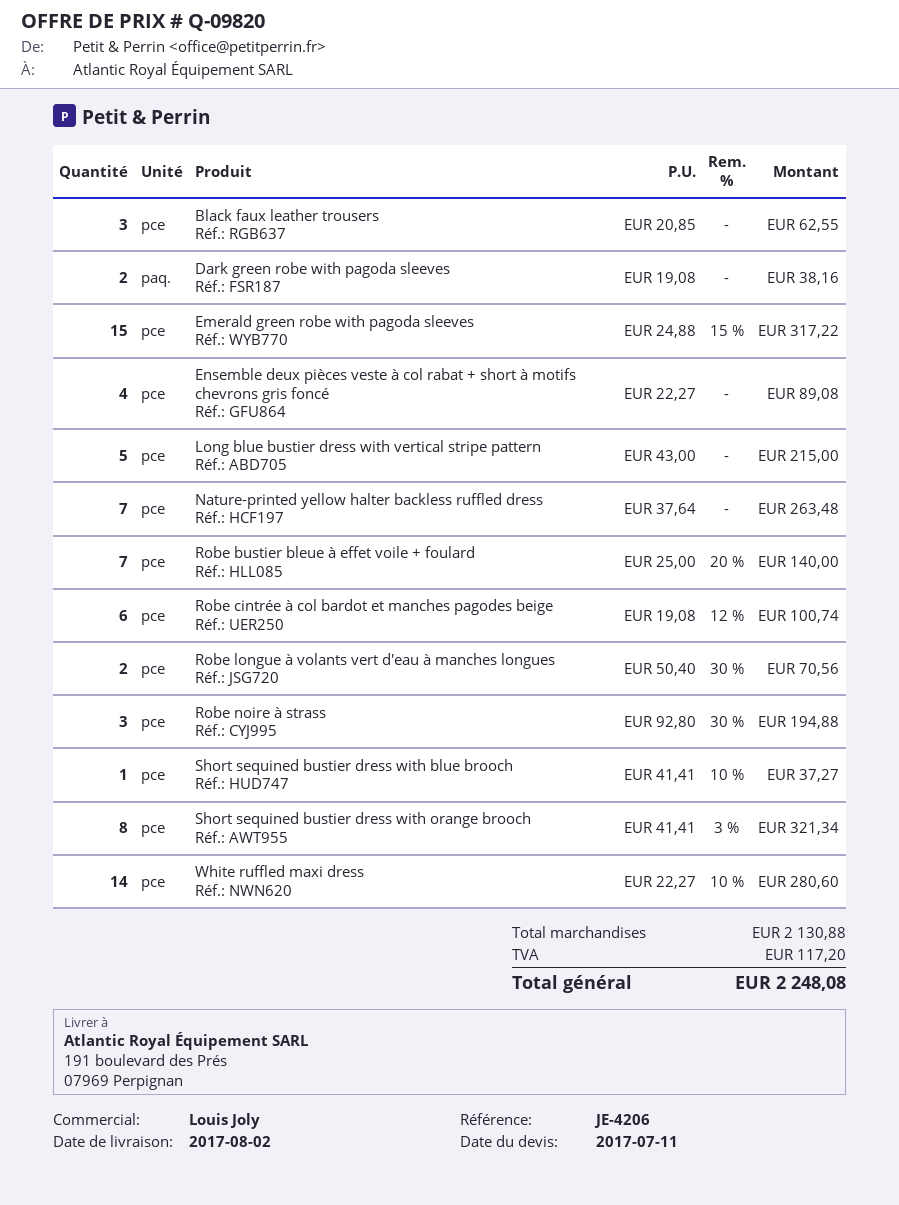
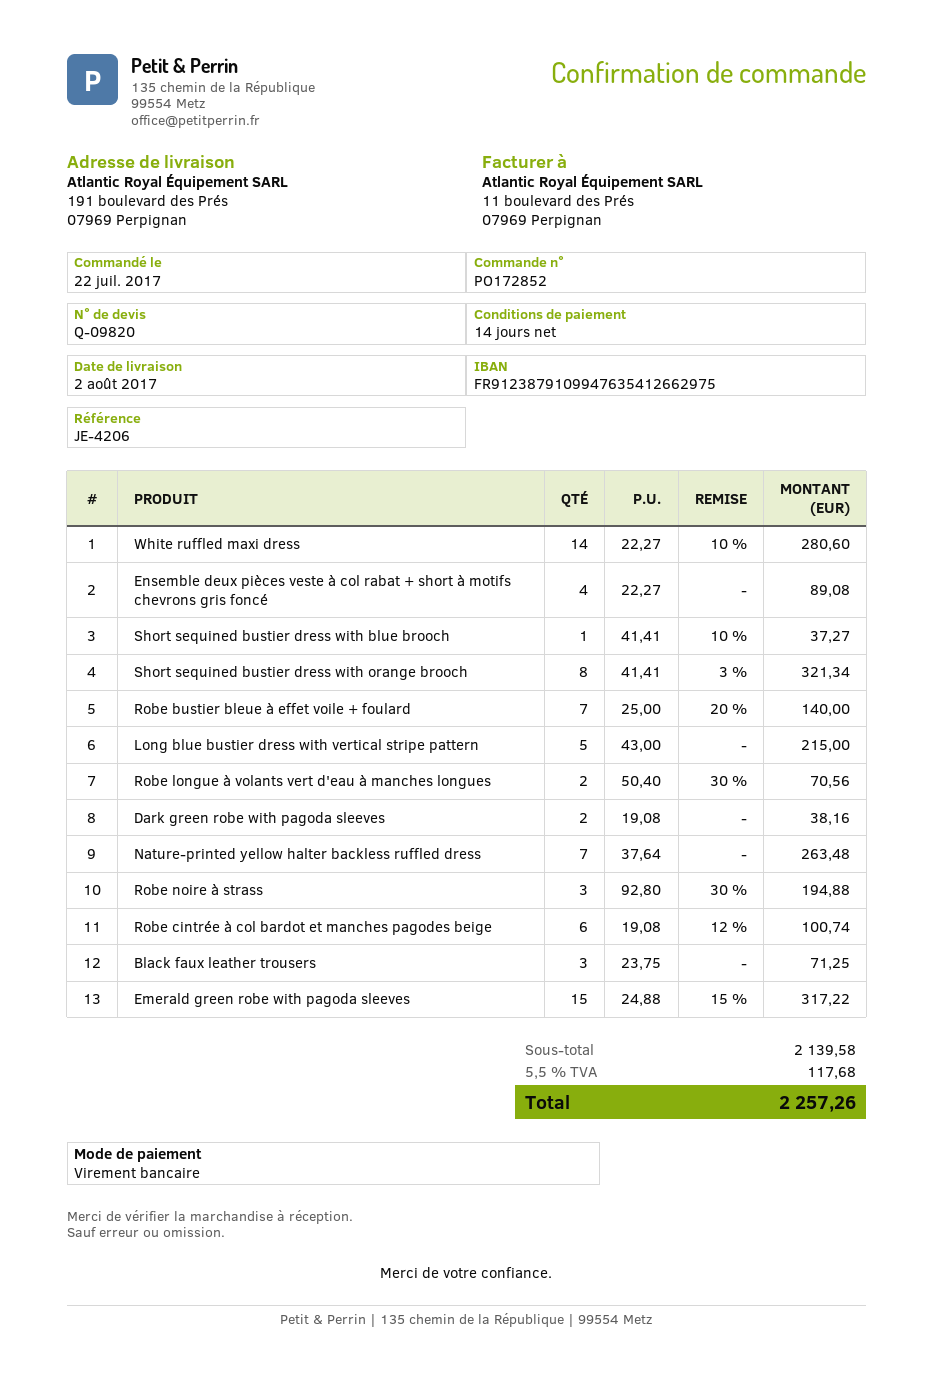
Black faux leather trousers: 3 x 20.85 = 62.55 -> 3 x 23.75 = 71.25
subtotal: 2130.88 -> 2139.58
tax: 117.20 -> 117.68
total: 2248.08 -> 2257.26

